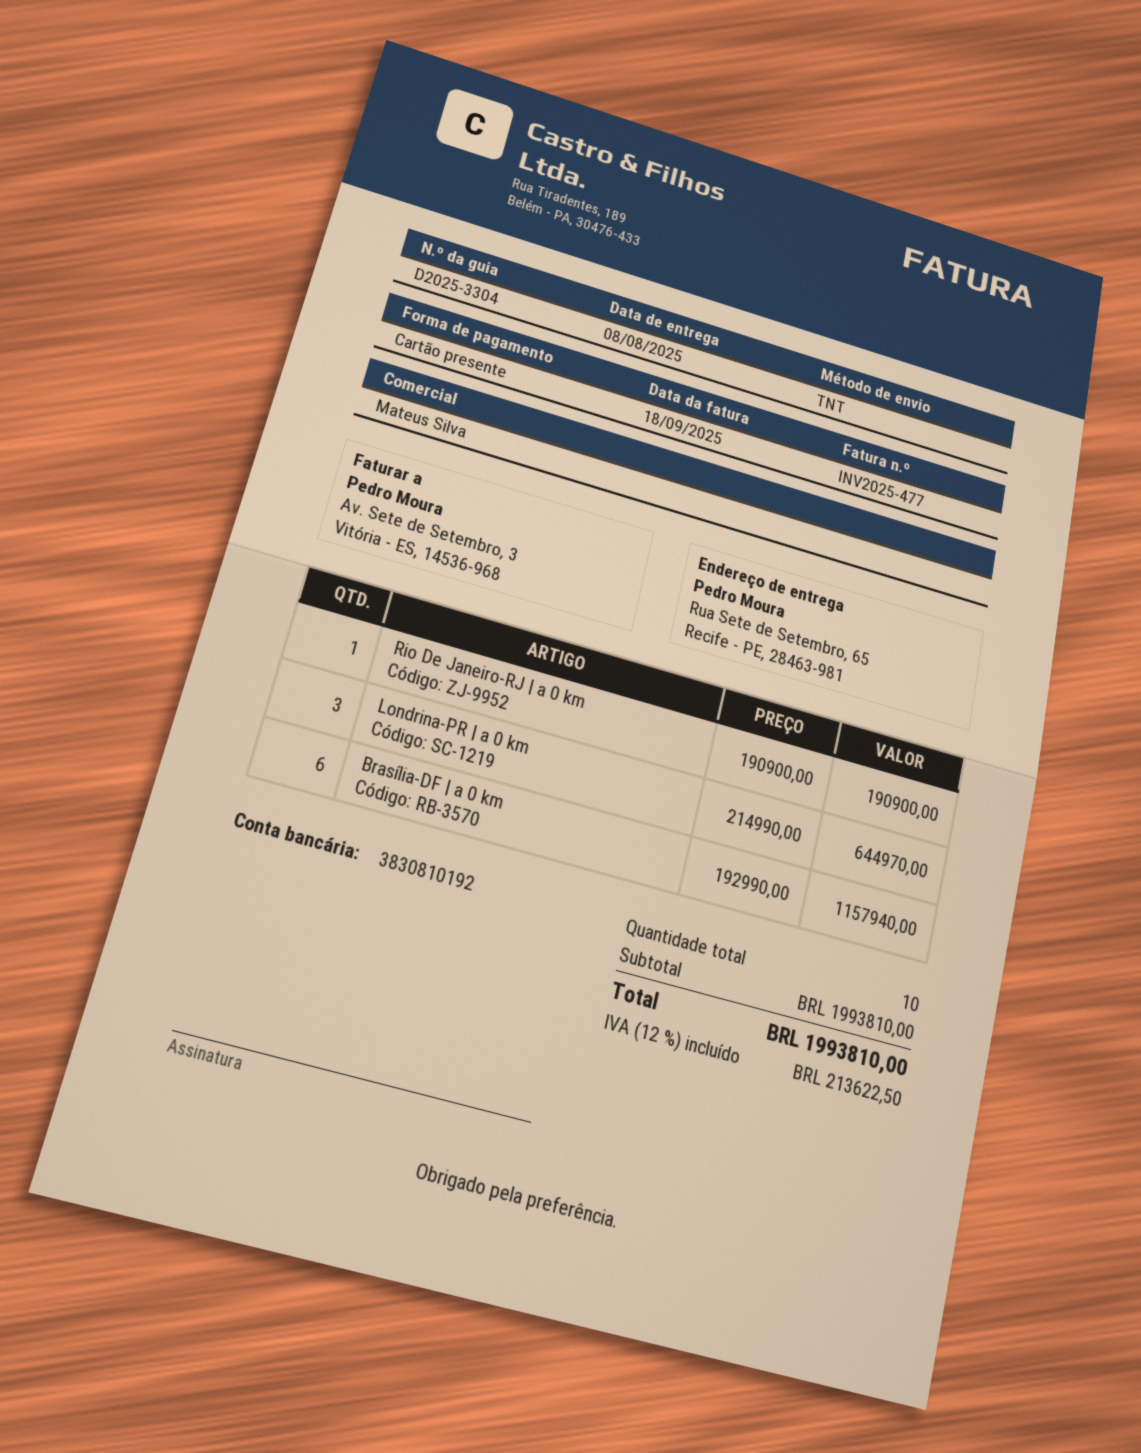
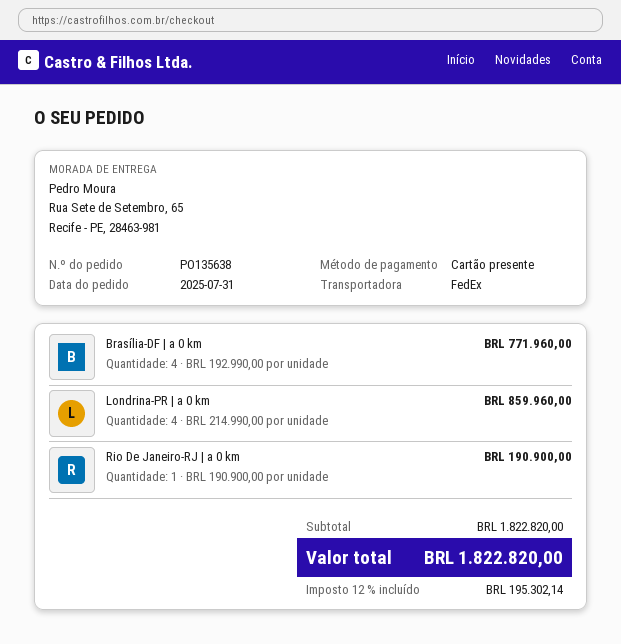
shipping method: TNT -> FedEx
Londrina-PR | a 0 km: 3 x 214990.00 = 644970.00 -> 4 x 214990.00 = 859960.00
Brasília-DF | a 0 km: 6 x 192990.00 = 1157940.00 -> 4 x 192990.00 = 771960.00
subtotal: 1993810.00 -> 1822820.00
tax: 12% = 213622.50 -> 12% = 195302.14
total: 1993810.00 -> 1822820.00

